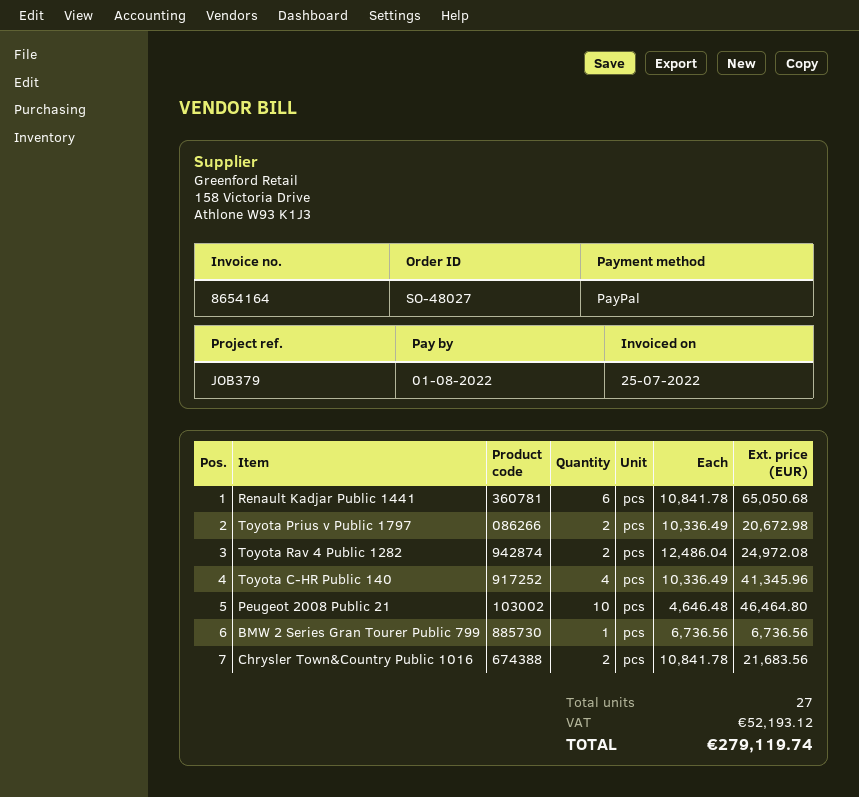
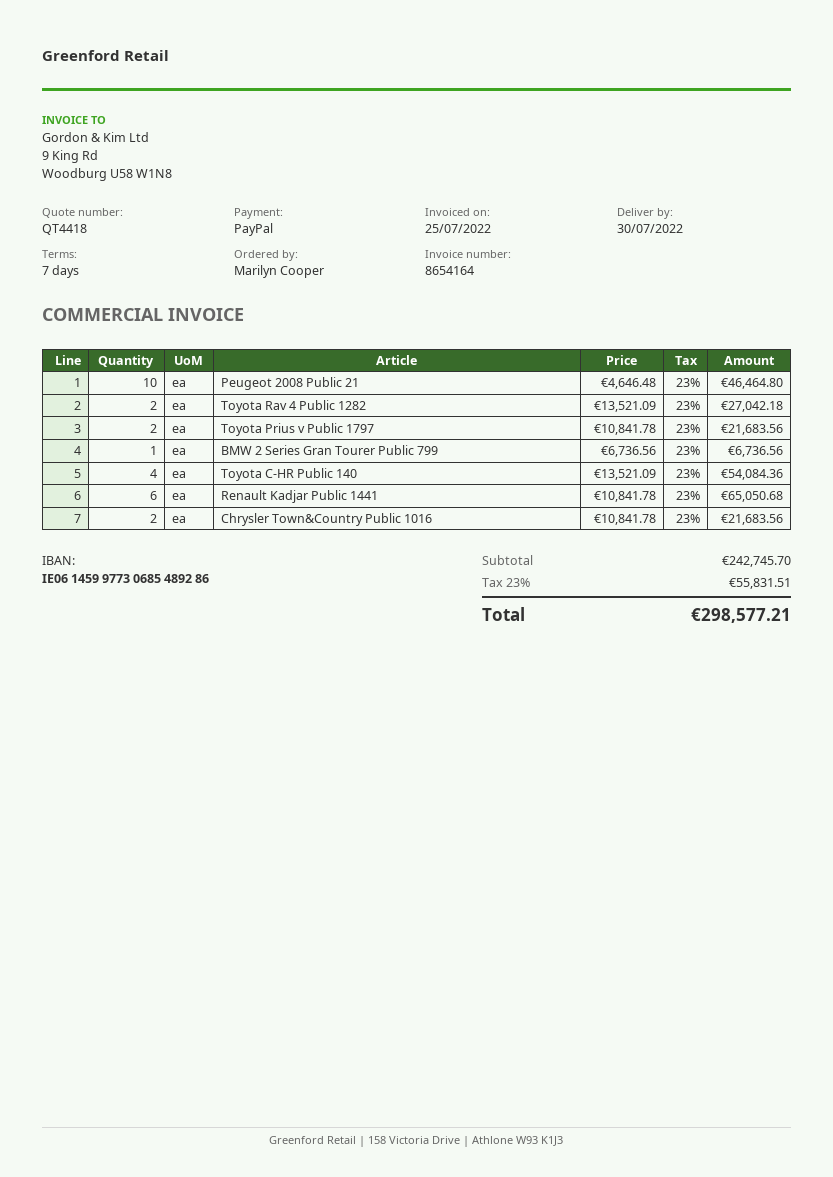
Toyota Prius v Public 1797: 2 x 10336.49 = 20672.98 -> 2 x 10841.78 = 21683.56
Toyota Rav 4 Public 1282: 2 x 12486.04 = 24972.08 -> 2 x 13521.09 = 27042.18
Toyota C-HR Public 140: 4 x 10336.49 = 41345.96 -> 4 x 13521.09 = 54084.36
tax: 52193.12 -> 55831.51
total: 279119.74 -> 298577.21

